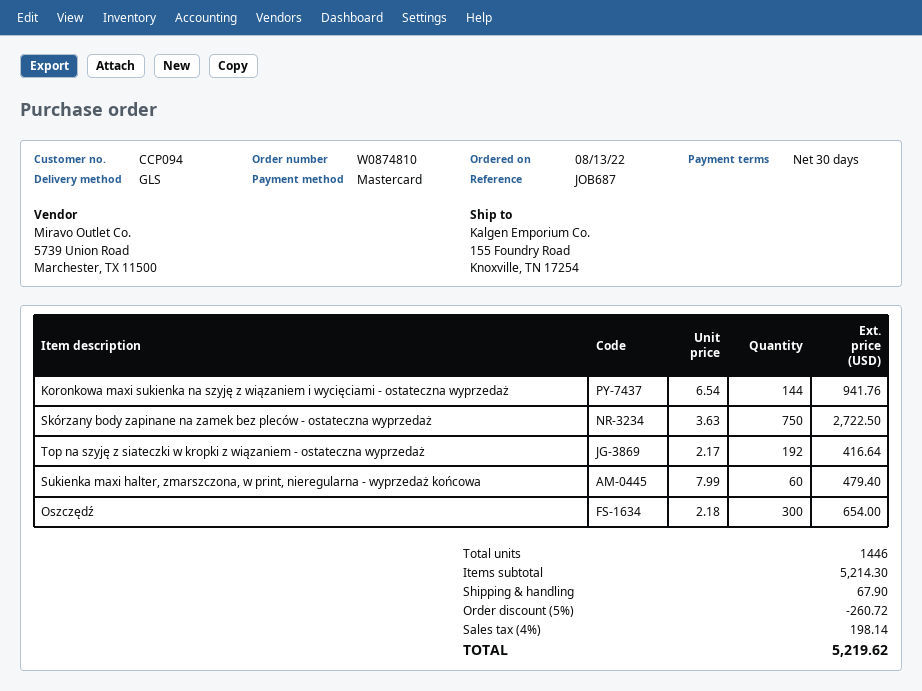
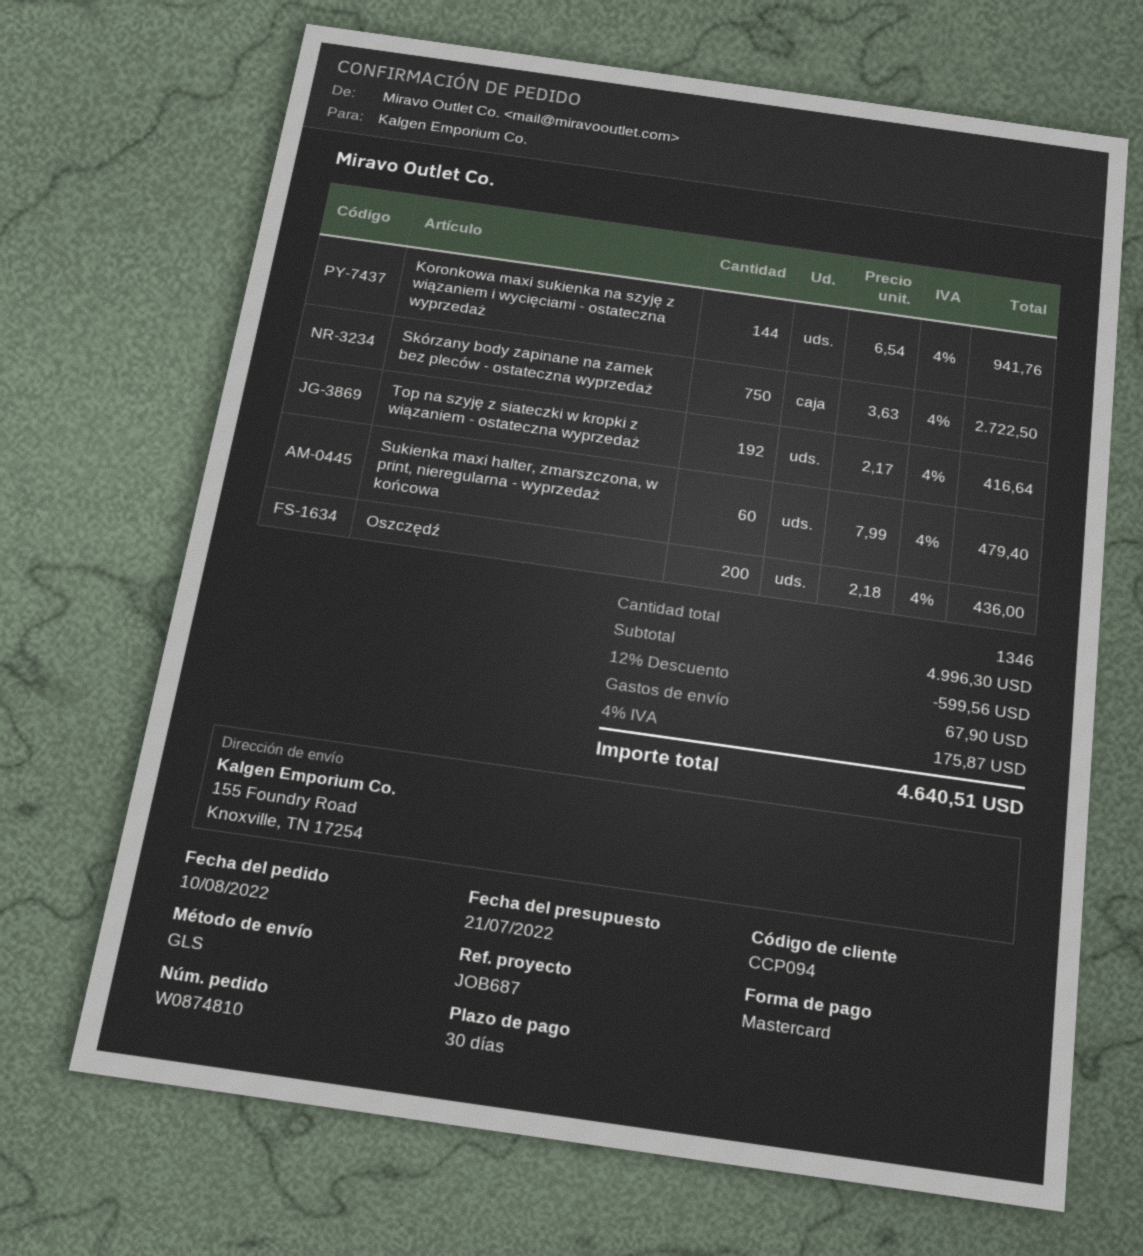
order date: 2022-08-13 -> 2022-08-10
Oszczędź: 300 x 2.18 = 654.00 -> 200 x 2.18 = 436.00
total quantity: 1446 -> 1346
subtotal: 5214.30 -> 4996.30
discount: 5% = 260.72 -> 12% = 599.56
tax: 4% = 198.14 -> 4% = 175.87
total: 5219.62 -> 4640.51

